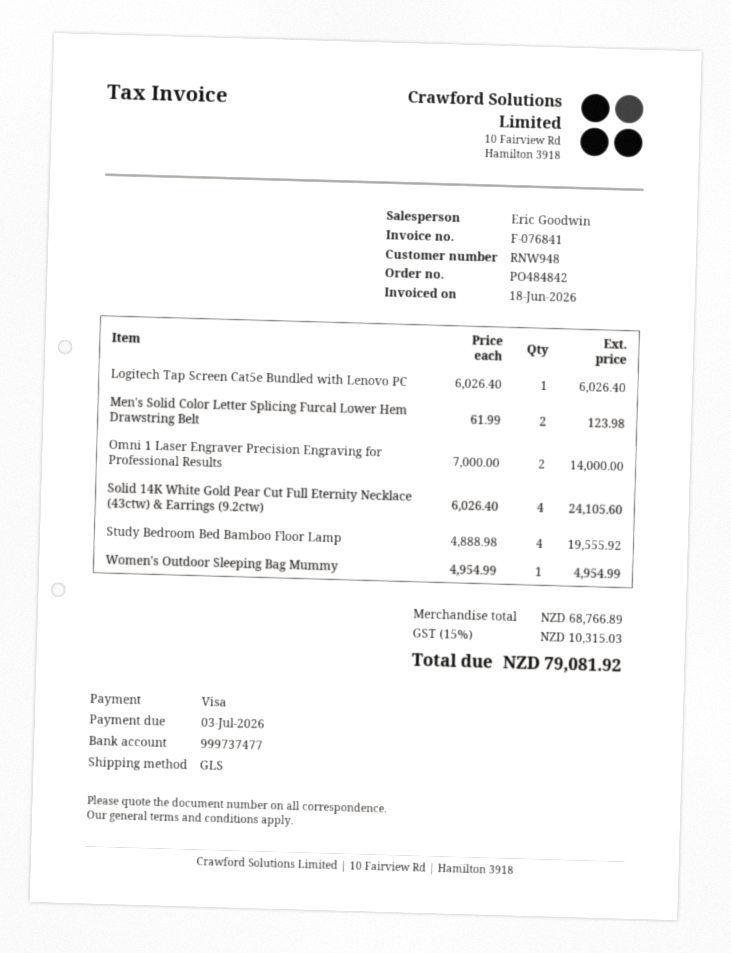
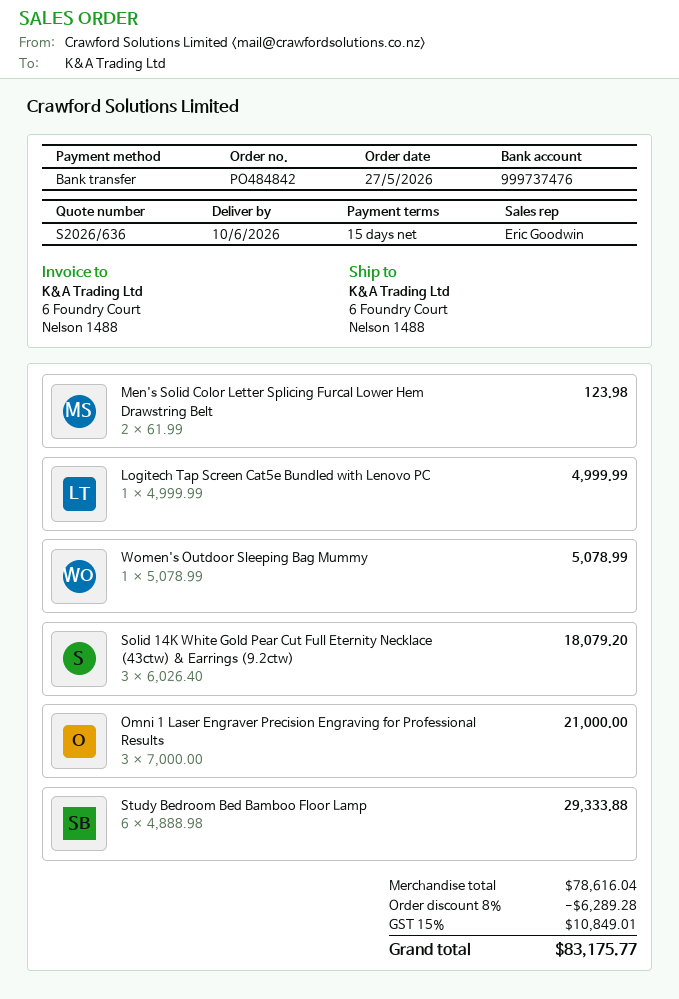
payment method: Visa -> bank transfer
bank account: 999737477 -> 999737476
Logitech Tap Screen Cat5e Bundled with Lenovo PC: 1 x 6026.40 = 6026.40 -> 1 x 4999.99 = 4999.99
Omni 1 Laser Engraver Precision Engraving for Professional Results: 2 x 7000.00 = 14000.00 -> 3 x 7000.00 = 21000.00
Solid 14K White Gold Pear Cut Full Eternity Necklace (43ctw) & Earrings (9.2ctw): 4 x 6026.40 = 24105.60 -> 3 x 6026.40 = 18079.20
Study Bedroom Bed Bamboo Floor Lamp: 4 x 4888.98 = 19555.92 -> 6 x 4888.98 = 29333.88
Women's Outdoor Sleeping Bag Mummy: 1 x 4954.99 = 4954.99 -> 1 x 5078.99 = 5078.99
subtotal: 68766.89 -> 78616.04
discount: none -> 8% = 6289.28
tax: 15% = 10315.03 -> 15% = 10849.01
total: 79081.92 -> 83175.77

